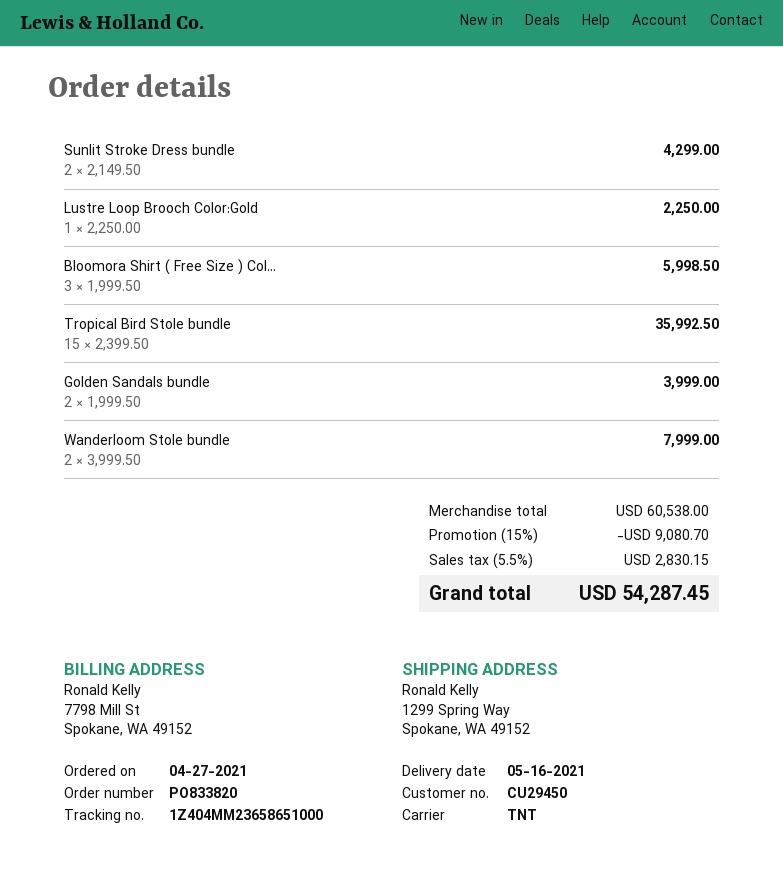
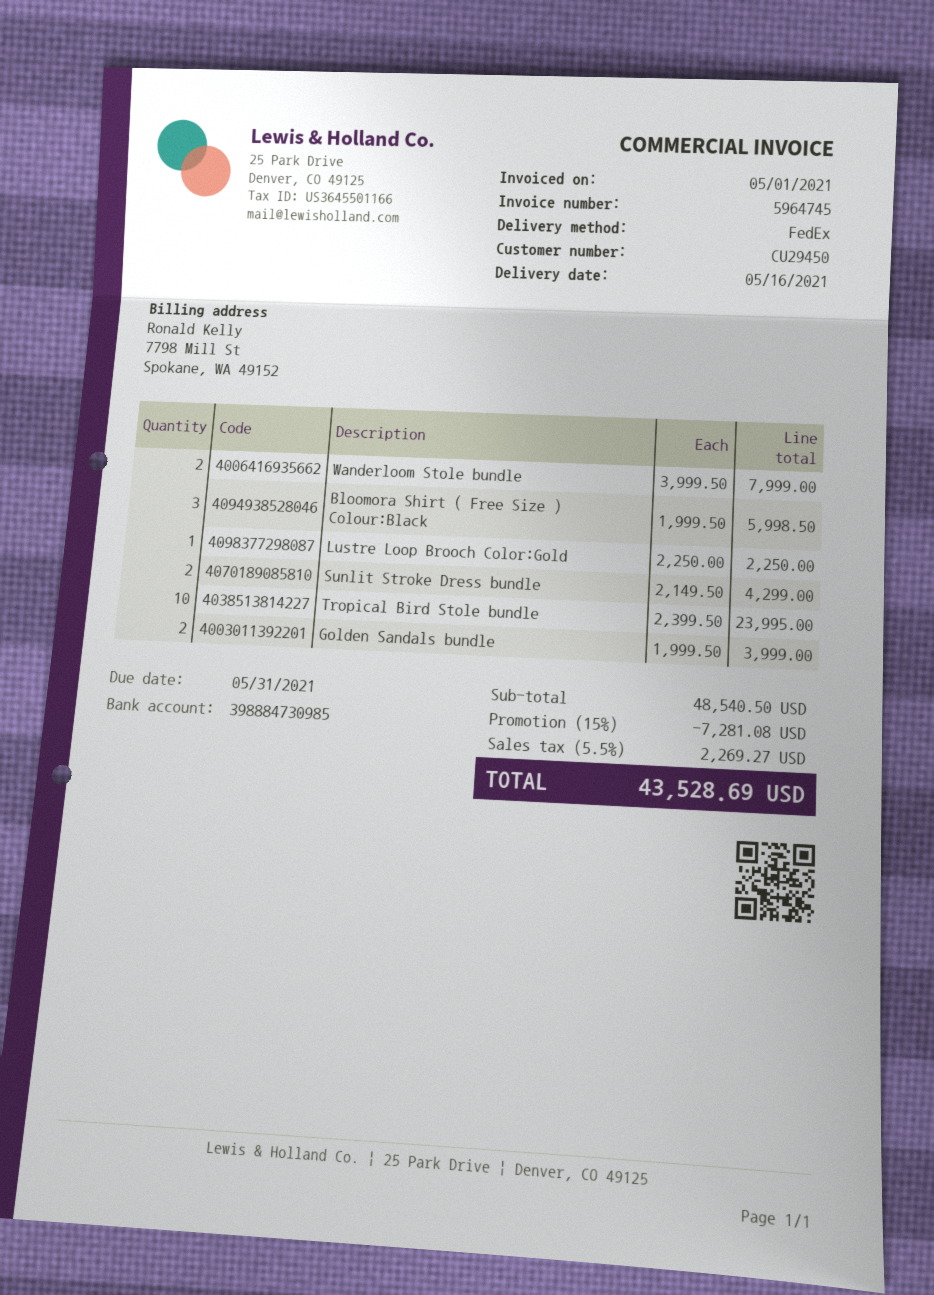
shipping method: TNT -> FedEx
Tropical Bird Stole bundle: 15 x 2399.50 = 35992.50 -> 10 x 2399.50 = 23995.00
subtotal: 60538.00 -> 48540.50
discount: 15% = 9080.70 -> 15% = 7281.08
tax: 5.5% = 2830.15 -> 5.5% = 2269.27
total: 54287.45 -> 43528.69

